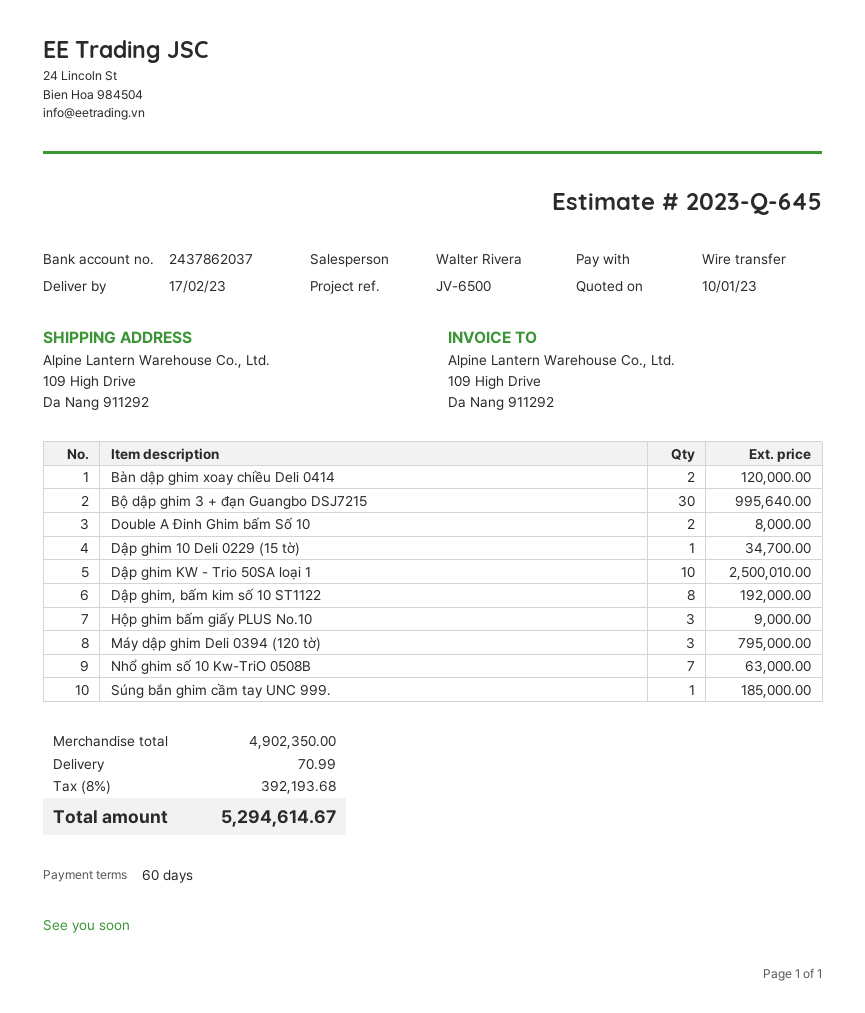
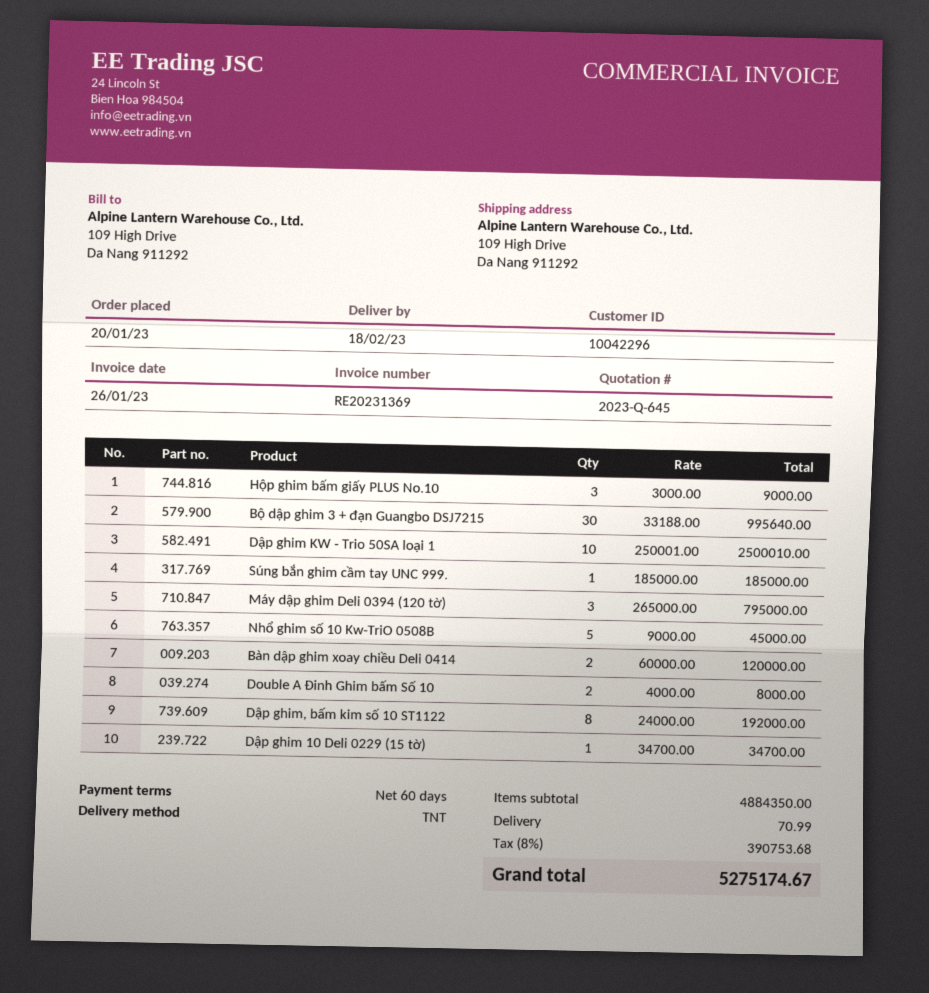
delivery date: 2023-02-17 -> 2023-02-18
Nhổ ghim số 10 Kw-TriO 0508B: 7 for 63000.00 -> 5 for 45000.00
subtotal: 4902350.00 -> 4884350.00
tax: 8% = 392193.68 -> 8% = 390753.68
total: 5294614.67 -> 5275174.67

